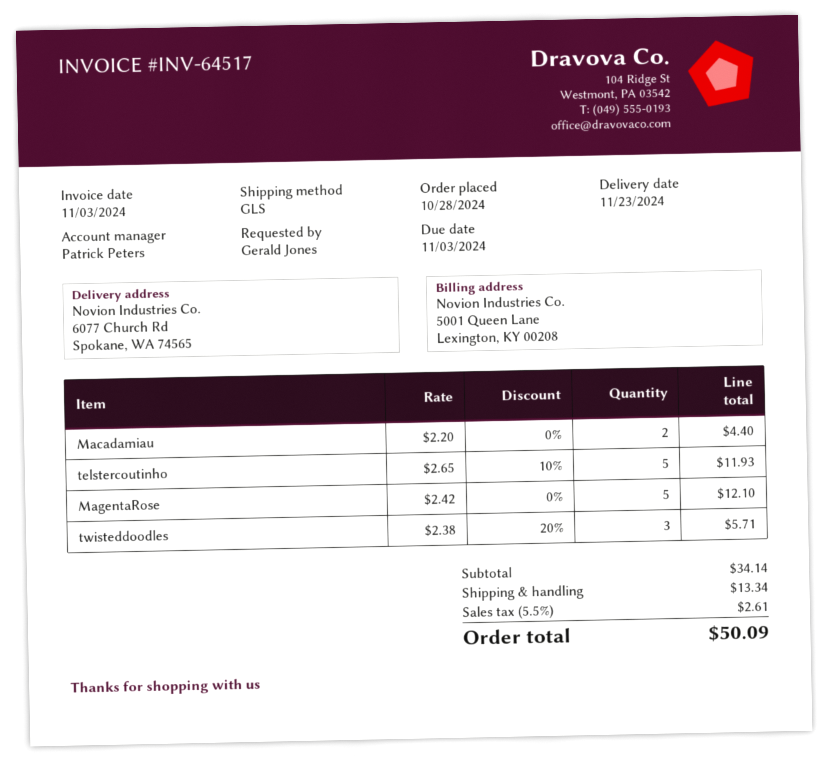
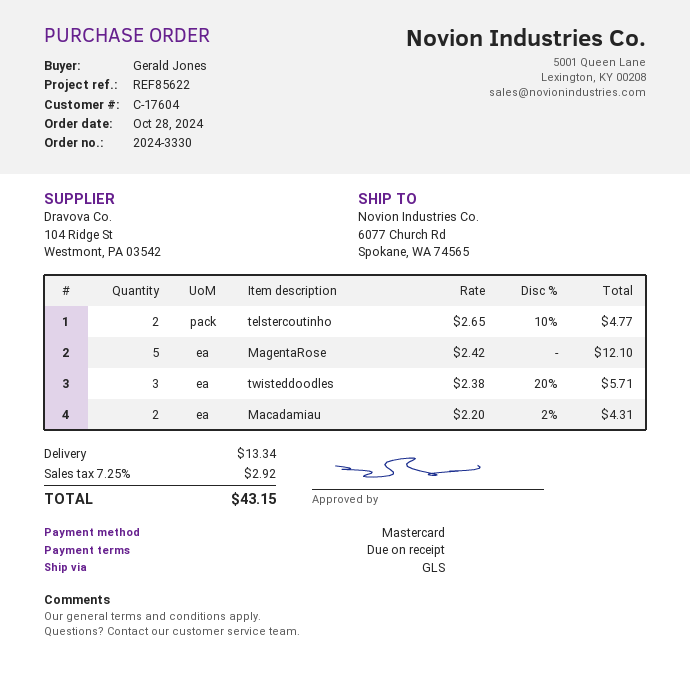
Macadamiau: 2 x 2.20 = 4.40 -> 2 x 2.20 - 2% = 4.31
telstercoutinho: 5 x 2.65 - 10% = 11.93 -> 2 x 2.65 - 10% = 4.77
tax: 5.5% = 2.61 -> 7.25% = 2.92
total: 50.09 -> 43.15

